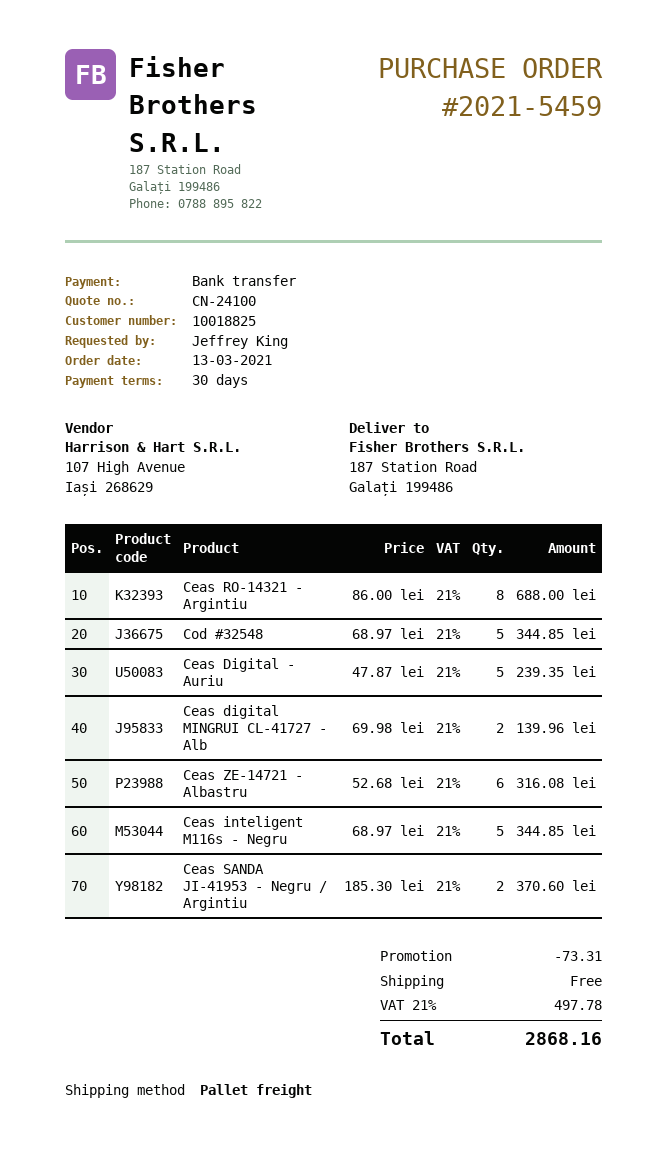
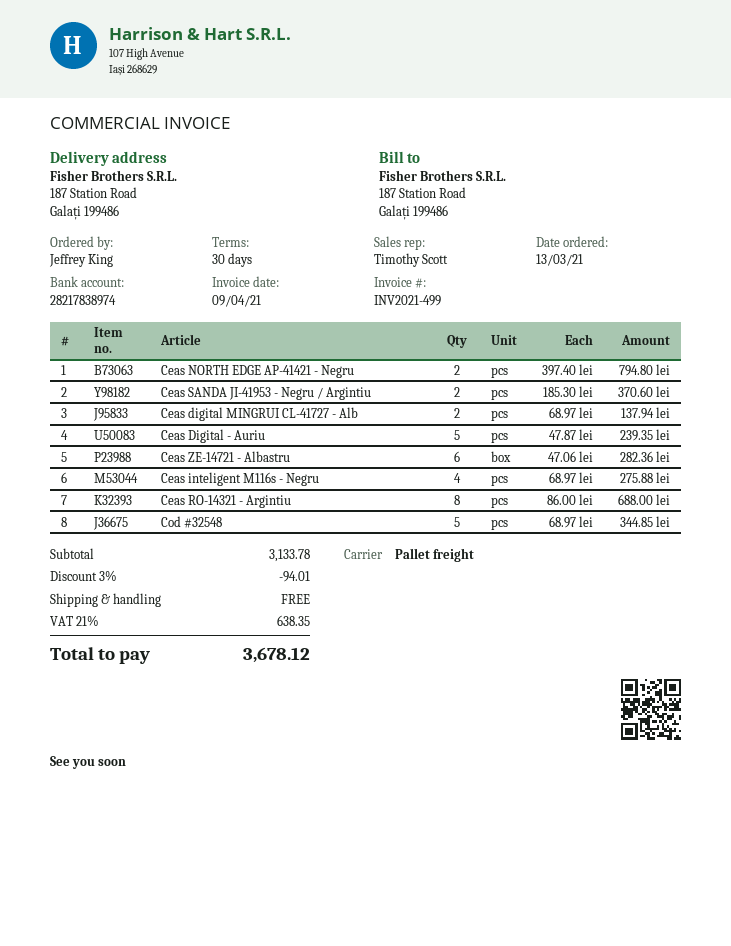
Ceas digital MINGRUI CL-41727 - Alb: 2 x 69.98 = 139.96 -> 2 x 68.97 = 137.94
Ceas ZE-14721 - Albastru: 6 x 52.68 = 316.08 -> 6 x 47.06 = 282.36
Ceas inteligent M116s - Negru: 5 x 68.97 = 344.85 -> 4 x 68.97 = 275.88
Ceas NORTH EDGE AP-41421 - Negru: none -> 2 x 397.40 = 794.80
discount: 73.31 -> 94.01
tax: 21% = 497.78 -> 21% = 638.35
total: 2868.16 -> 3678.12

